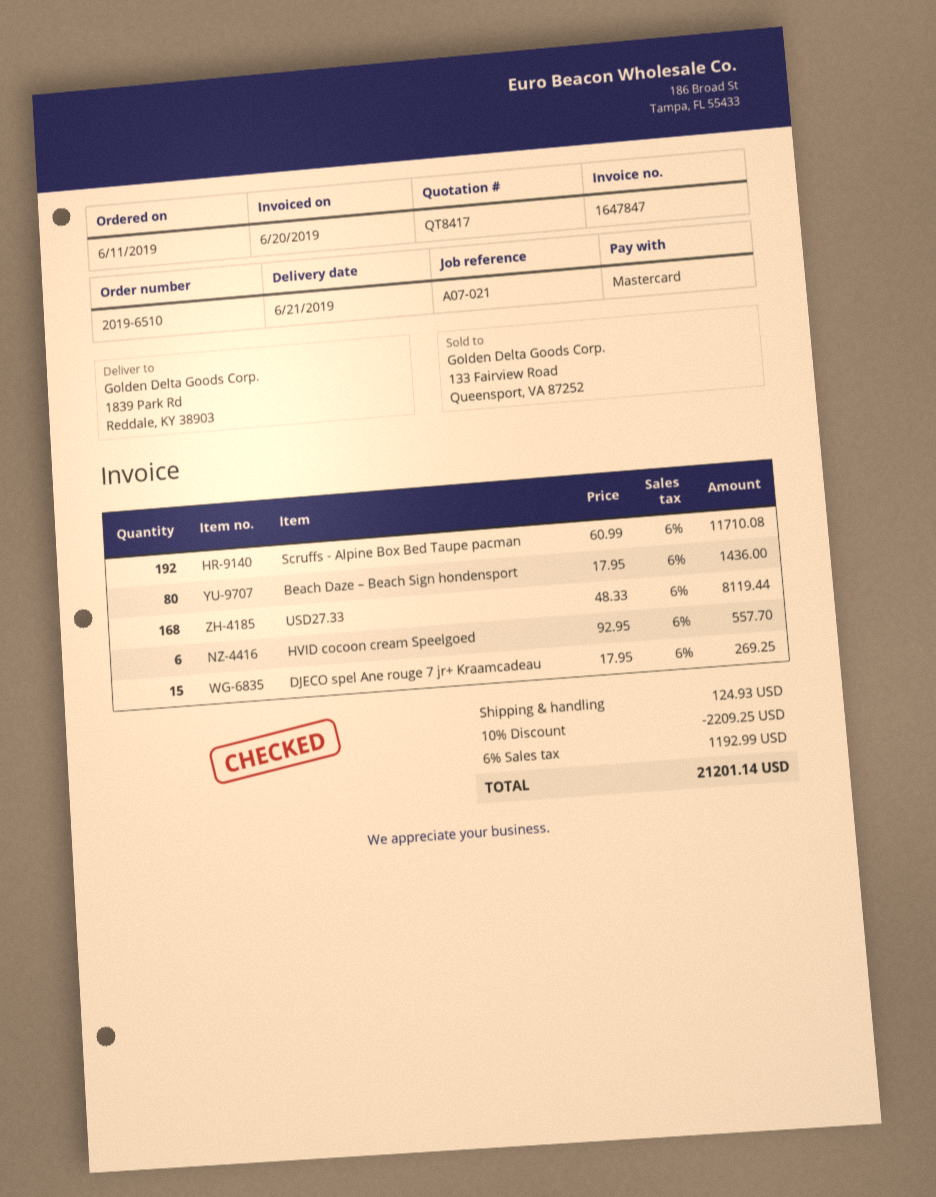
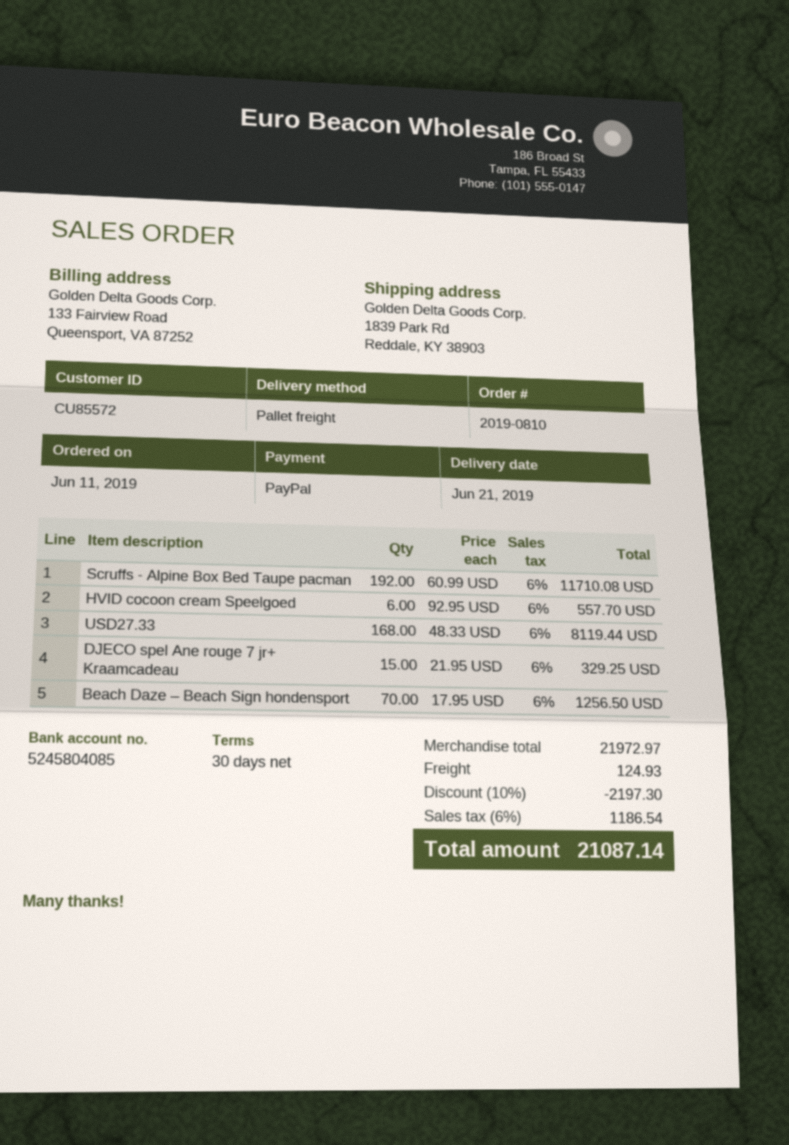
order number: 2019-6510 -> 2019-0810
payment method: Mastercard -> PayPal
Beach Daze – Beach Sign hondensport: 80 x 17.95 = 1436.00 -> 70 x 17.95 = 1256.50
DJECO spel Ane rouge 7 jr+ Kraamcadeau: 15 x 17.95 = 269.25 -> 15 x 21.95 = 329.25
discount: 10% = 2209.25 -> 10% = 2197.30
tax: 6% = 1192.99 -> 6% = 1186.54
total: 21201.14 -> 21087.14

